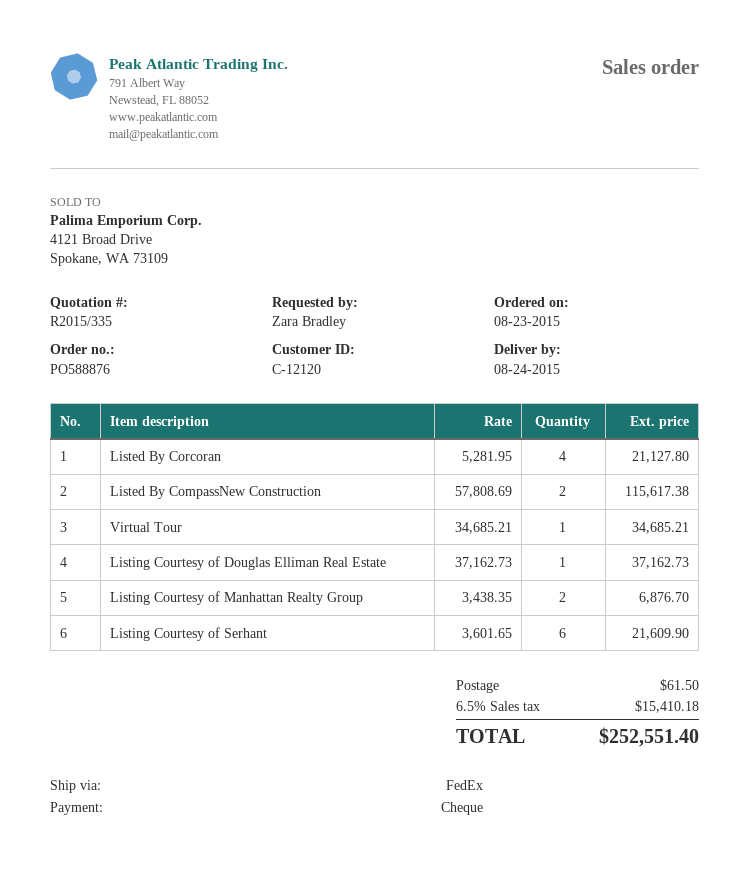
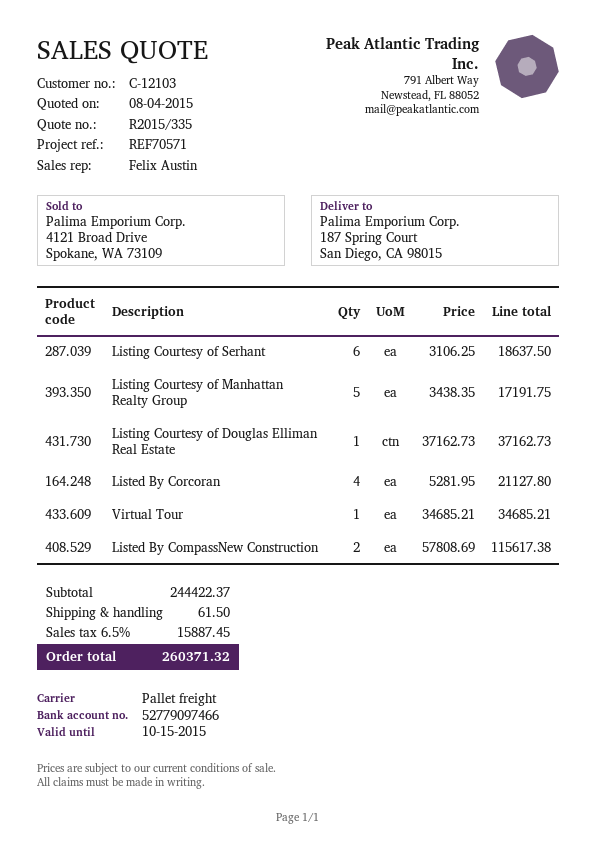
customer number: C-12120 -> C-12103
shipping method: FedEx -> pallet freight
Listing Courtesy of Manhattan Realty Group: 2 x 3438.35 = 6876.70 -> 5 x 3438.35 = 17191.75
Listing Courtesy of Serhant: 6 x 3601.65 = 21609.90 -> 6 x 3106.25 = 18637.50
tax: 6.5% = 15410.18 -> 6.5% = 15887.45
total: 252551.40 -> 260371.32

